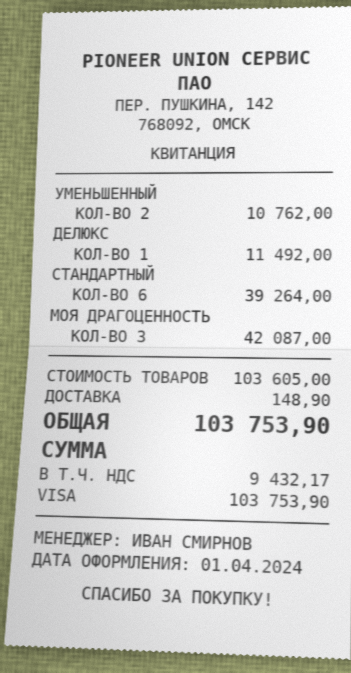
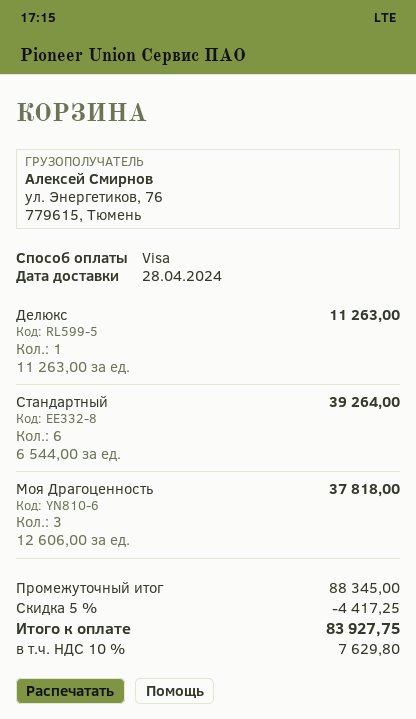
УМЕНЬШЕННЫЙ: 2 for 10762.00 -> none
ДЕЛЮКС: 1 for 11492.00 -> 1 for 11263.00
МОЯ ДРАГОЦЕННОСТЬ: 3 for 42087.00 -> 3 for 37818.00
subtotal: 103605.00 -> 88345.00
discount: none -> 5% = 4417.25
shipping: 148.90 -> none
tax: 9432.17 -> 7629.80
total: 103753.90 -> 83927.75

